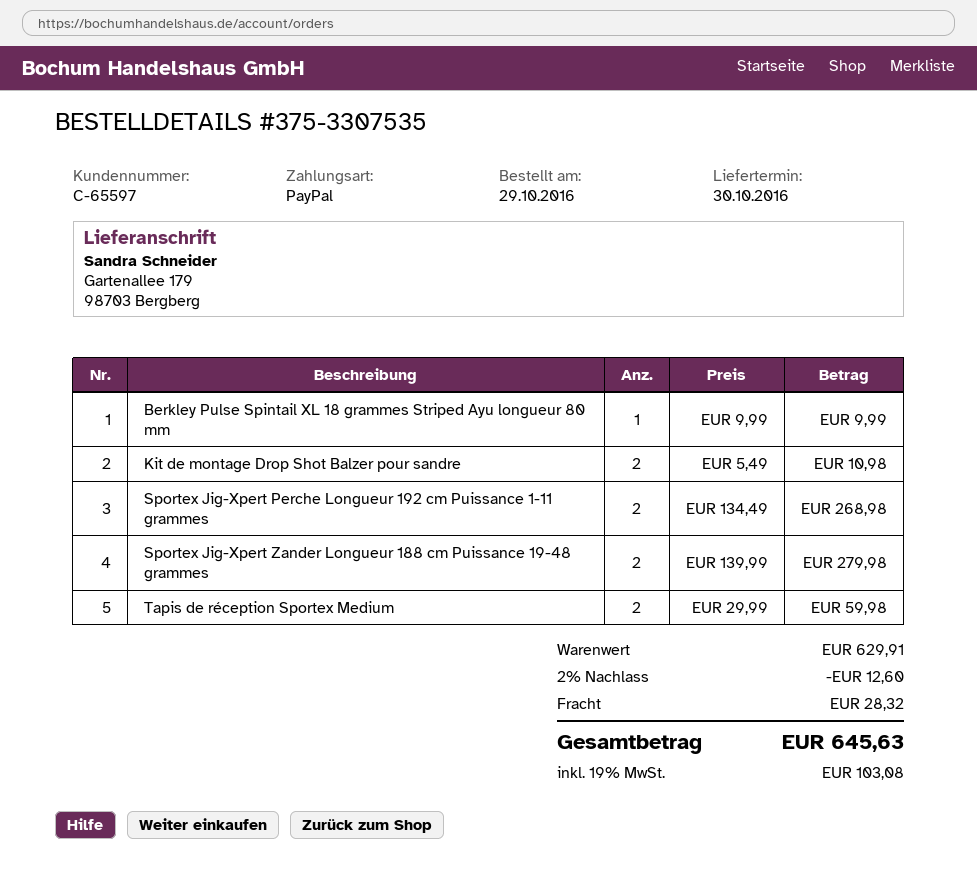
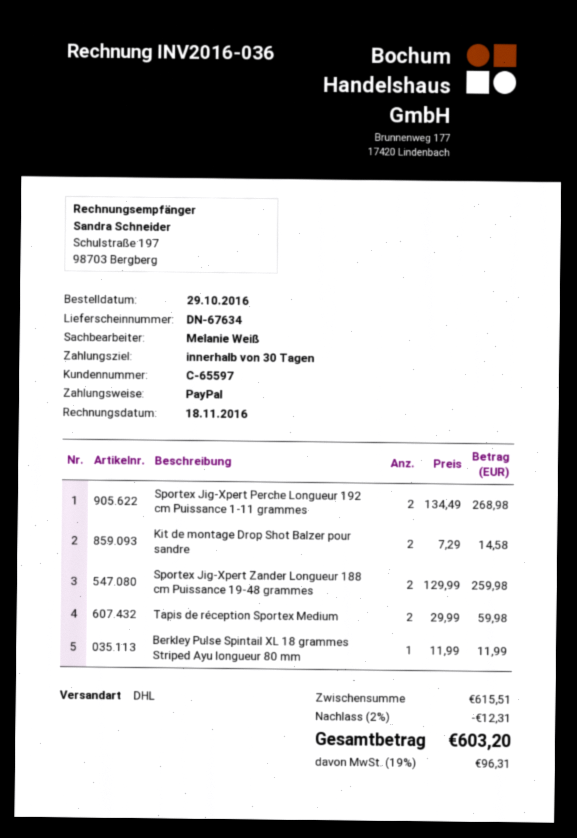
Berkley Pulse Spintail XL 18 grammes Striped Ayu longueur 80 mm: 1 x 9.99 = 9.99 -> 1 x 11.99 = 11.99
Kit de montage Drop Shot Balzer pour sandre: 2 x 5.49 = 10.98 -> 2 x 7.29 = 14.58
Sportex Jig-Xpert Zander Longueur 188 cm Puissance 19-48 grammes: 2 x 139.99 = 279.98 -> 2 x 129.99 = 259.98
subtotal: 629.91 -> 615.51
discount: 2% = 12.60 -> 2% = 12.31
shipping: 28.32 -> none
tax: 19% = 103.08 -> 19% = 96.31
total: 645.63 -> 603.20

